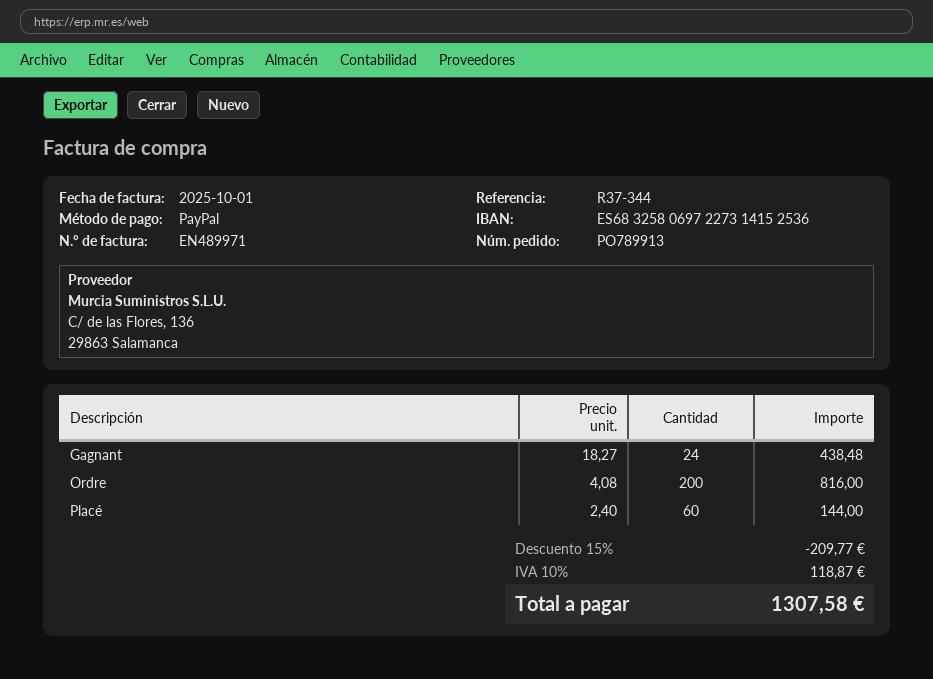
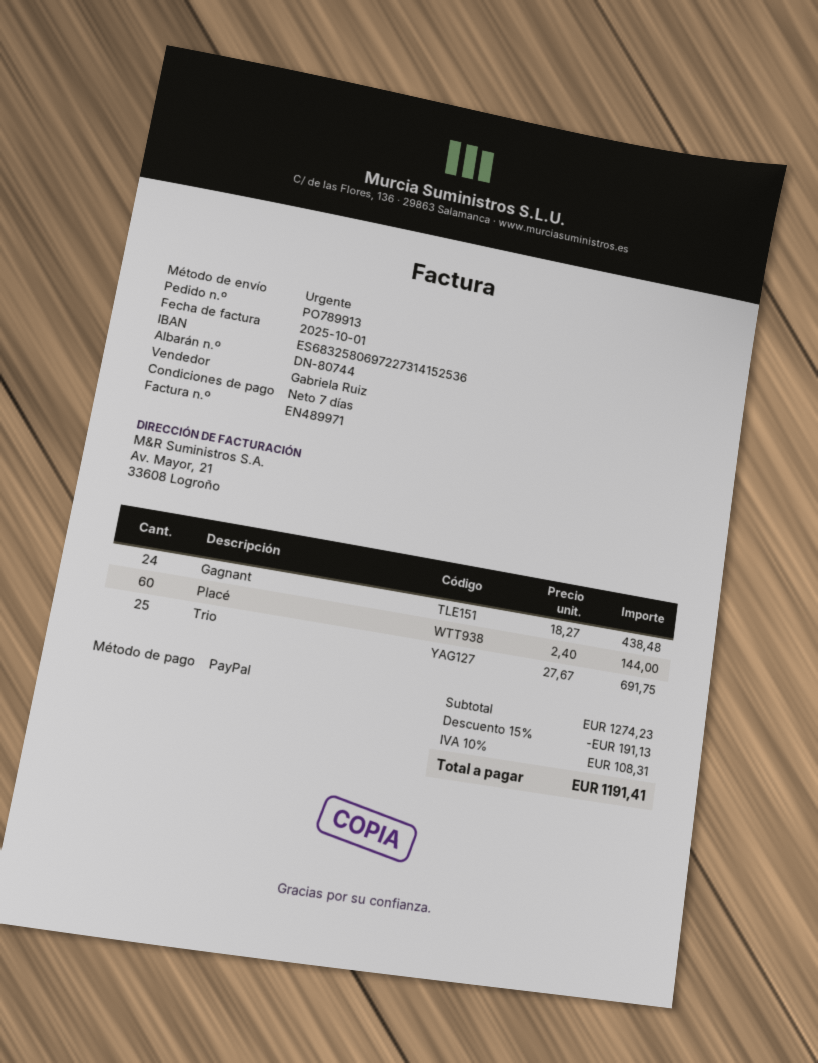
Ordre: 200 x 4.08 = 816.00 -> none
Trio: none -> 25 x 27.67 = 691.75
discount: 15% = 209.77 -> 15% = 191.13
tax: 10% = 118.87 -> 10% = 108.31
total: 1307.58 -> 1191.41

